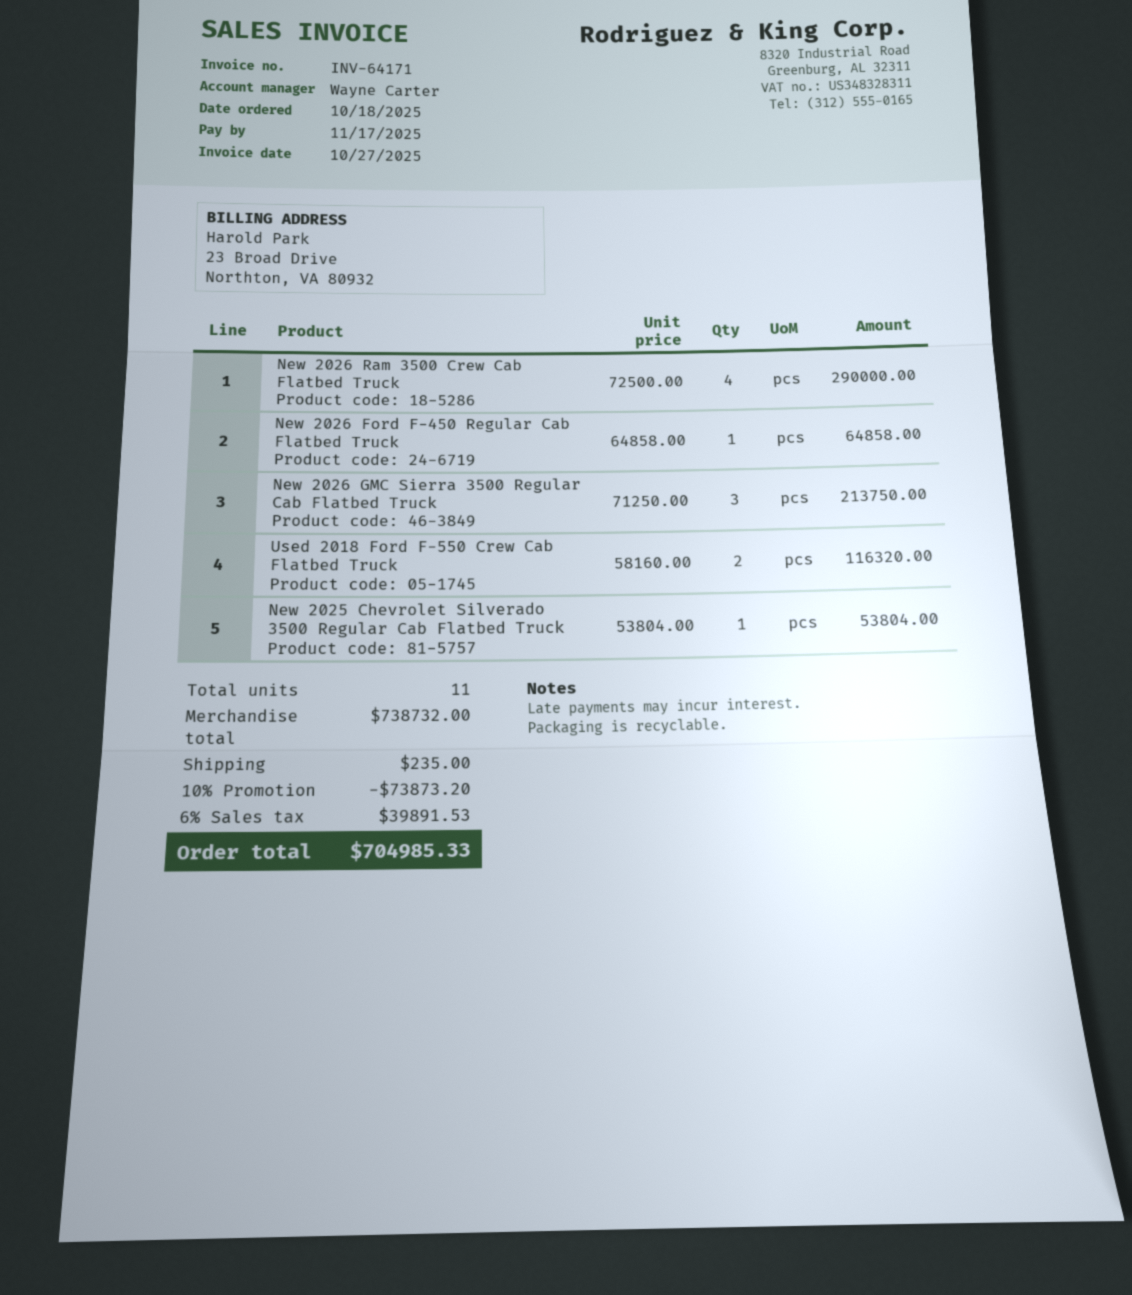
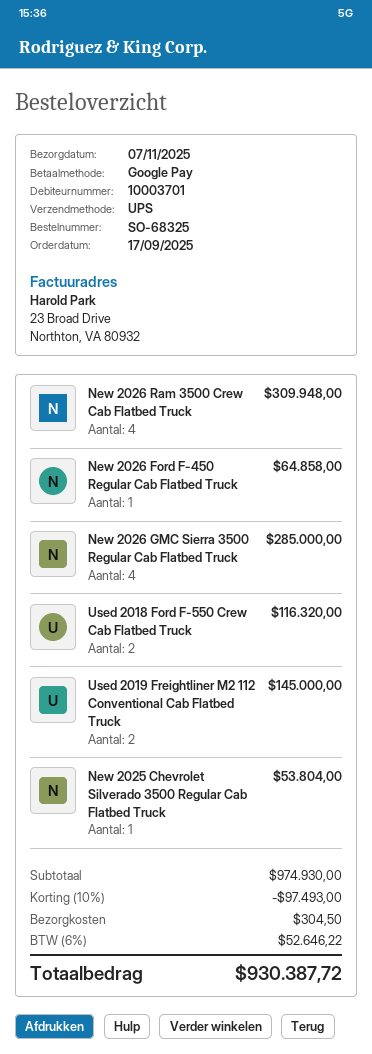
order date: 2025-10-18 -> 2025-09-17
New 2026 Ram 3500 Crew Cab Flatbed Truck: 4 for 290000.00 -> 4 for 309948.00
New 2026 GMC Sierra 3500 Regular Cab Flatbed Truck: 3 for 213750.00 -> 4 for 285000.00
Used 2019 Freightliner M2 112 Conventional Cab Flatbed Truck: none -> 2 for 145000.00
subtotal: 738732.00 -> 974930.00
discount: 10% = 73873.20 -> 10% = 97493.00
shipping: 235.00 -> 304.50
tax: 6% = 39891.53 -> 6% = 52646.22
total: 704985.33 -> 930387.72

